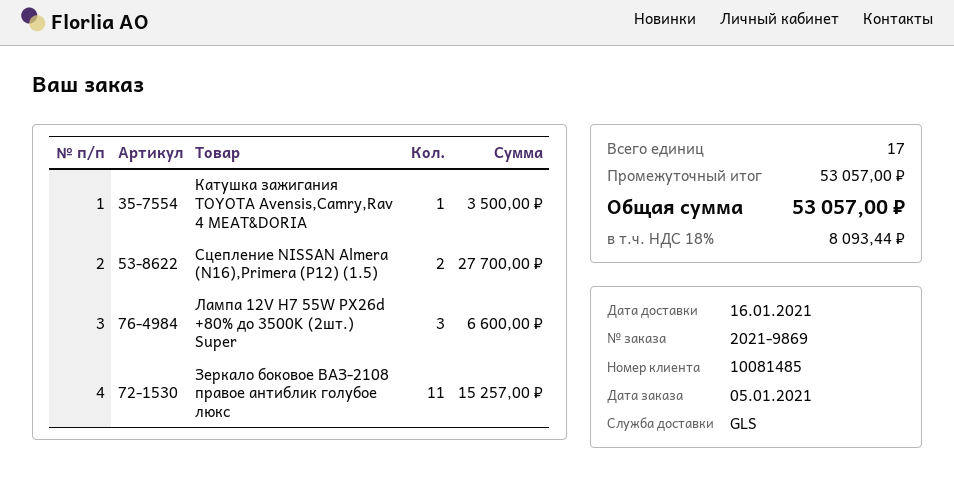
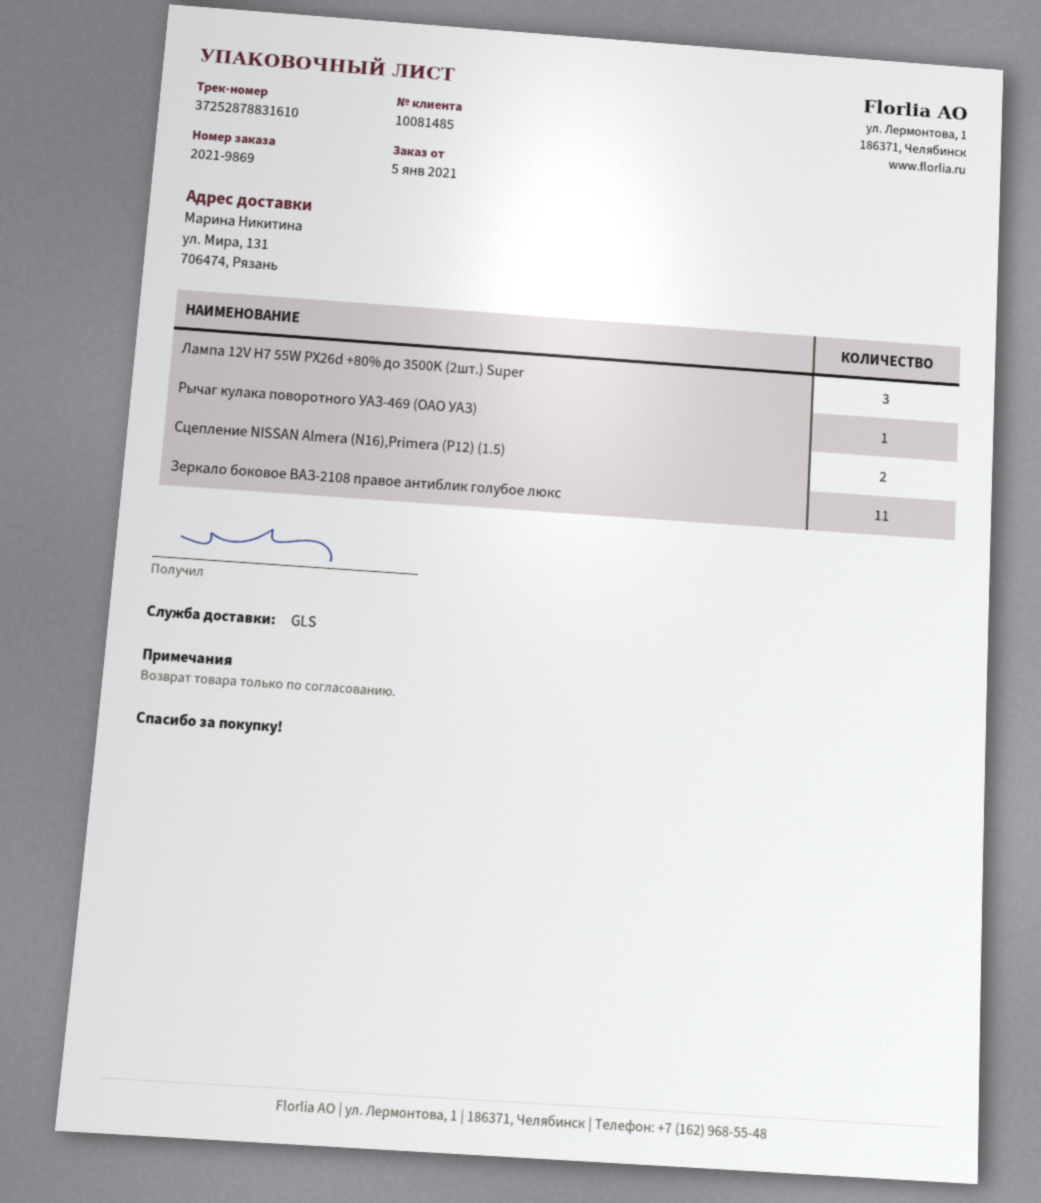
Катушка зажигания TOYOTA Avensis,Camry,Rav 4 MEAT&DORIA: 1 -> none
Рычаг кулака поворотного УАЗ-469 (ОАО УАЗ): none -> 1

